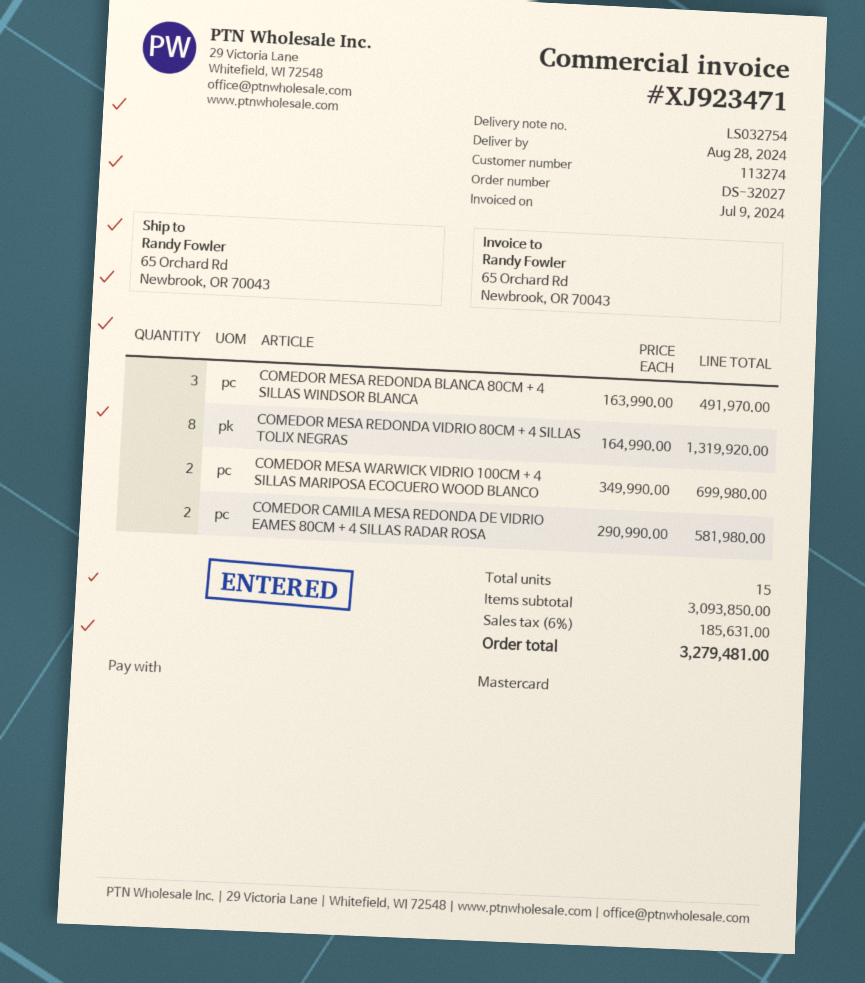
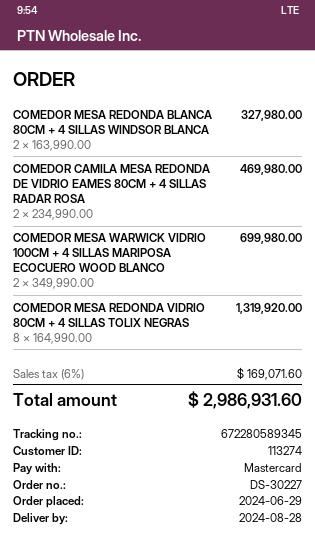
order number: DS-32027 -> DS-30227
COMEDOR MESA REDONDA BLANCA 80CM + 4 SILLAS WINDSOR BLANCA: 3 x 163990.00 = 491970.00 -> 2 x 163990.00 = 327980.00
COMEDOR CAMILA MESA REDONDA DE VIDRIO EAMES 80CM + 4 SILLAS RADAR ROSA: 2 x 290990.00 = 581980.00 -> 2 x 234990.00 = 469980.00
tax: 6% = 185631.00 -> 6% = 169071.60
total: 3279481.00 -> 2986931.60

